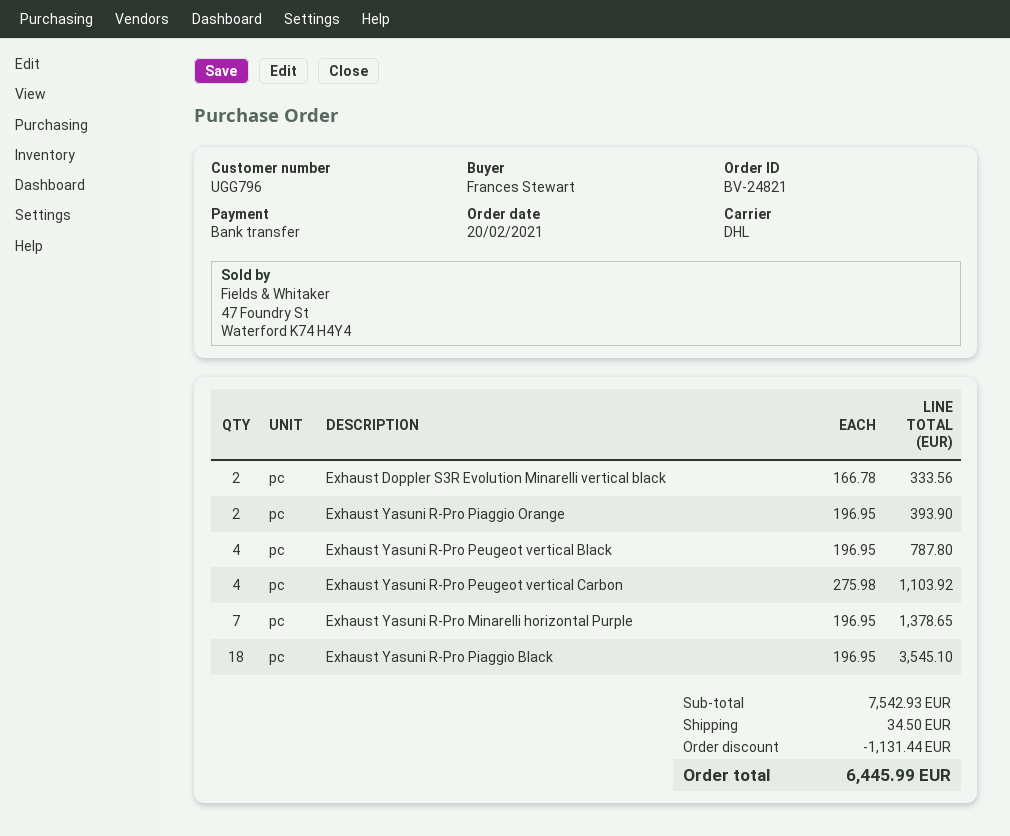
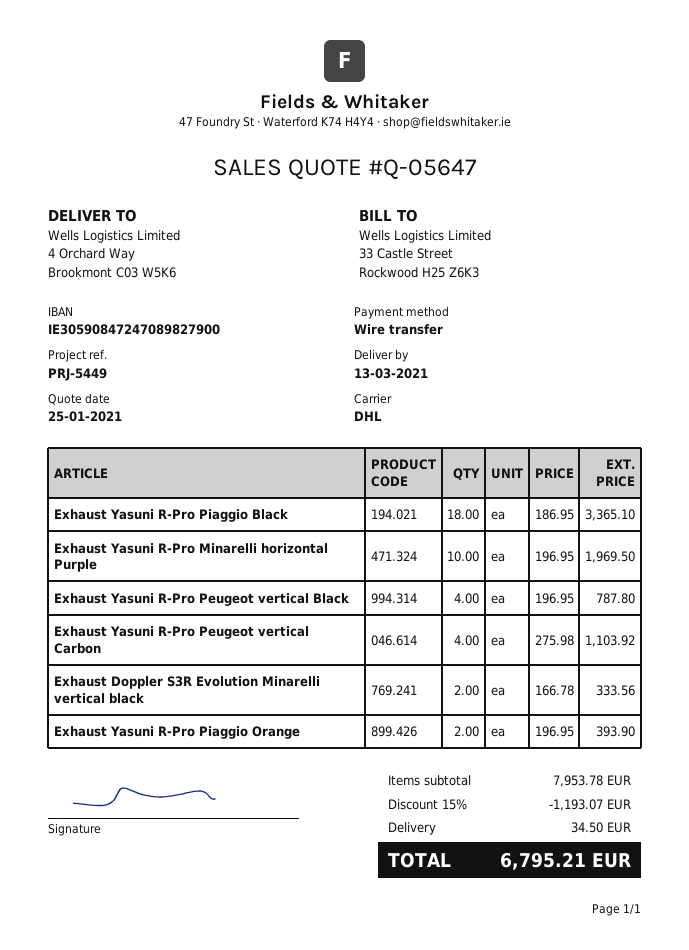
Exhaust Yasuni R-Pro Minarelli horizontal Purple: 7 x 196.95 = 1378.65 -> 10 x 196.95 = 1969.50
Exhaust Yasuni R-Pro Piaggio Black: 18 x 196.95 = 3545.10 -> 18 x 186.95 = 3365.10
subtotal: 7542.93 -> 7953.78
discount: 1131.44 -> 1193.07
total: 6445.99 -> 6795.21

